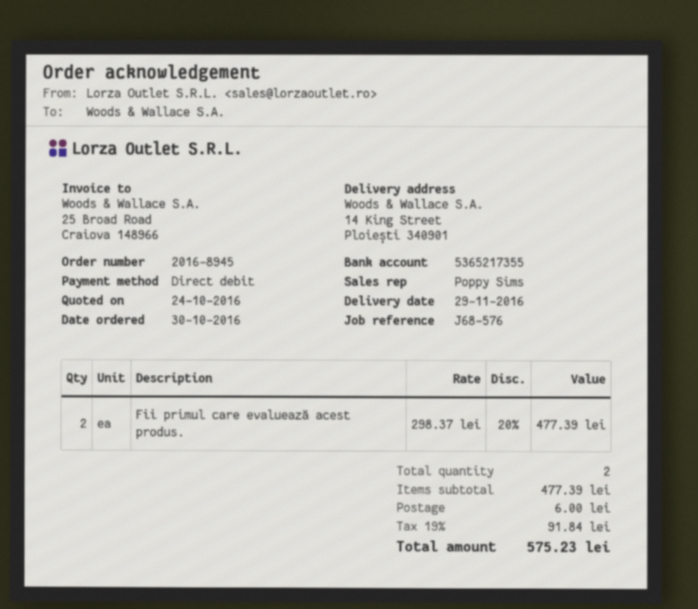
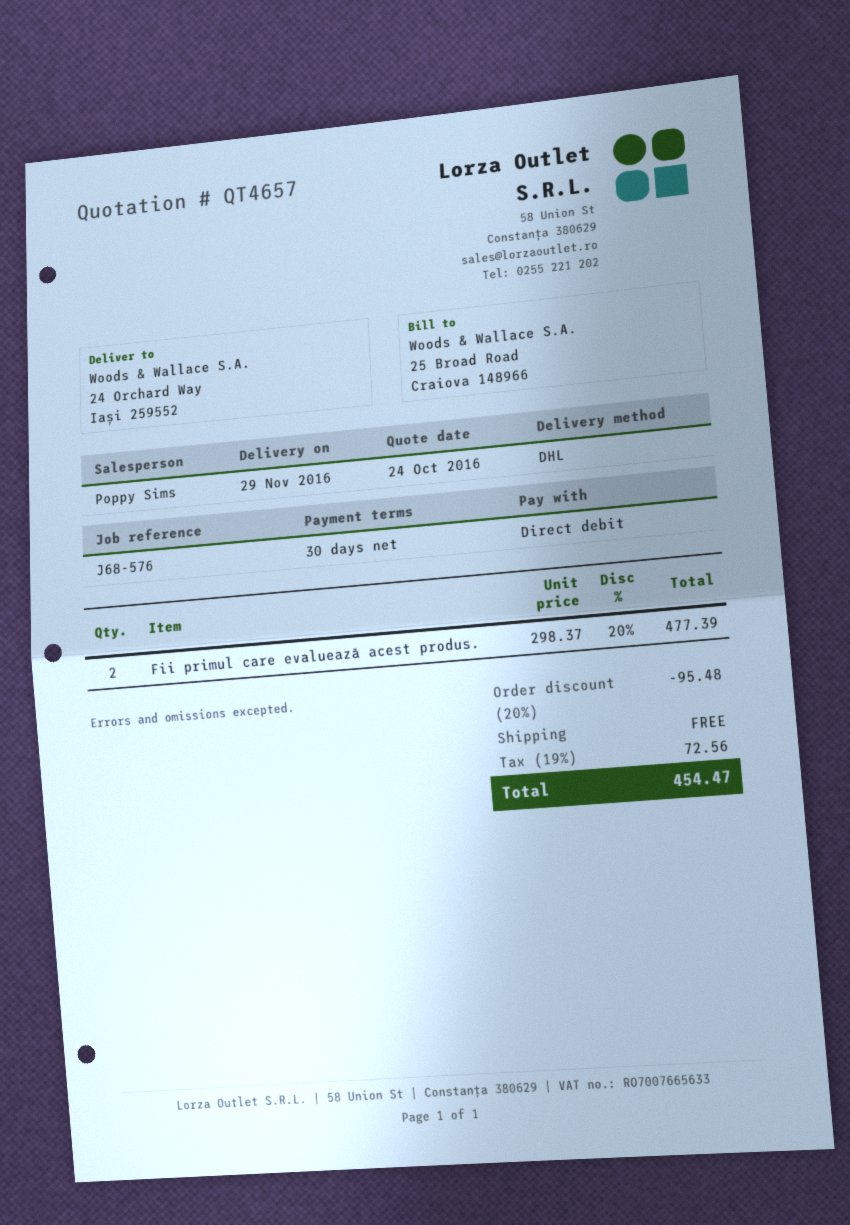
ship to: 14 King Street, Ploiești 340901 -> 24 Orchard Way, Iași 259552
discount: none -> 20% = 95.48
shipping: 6.00 -> 0.00
tax: 19% = 91.84 -> 19% = 72.56
total: 575.23 -> 454.47

